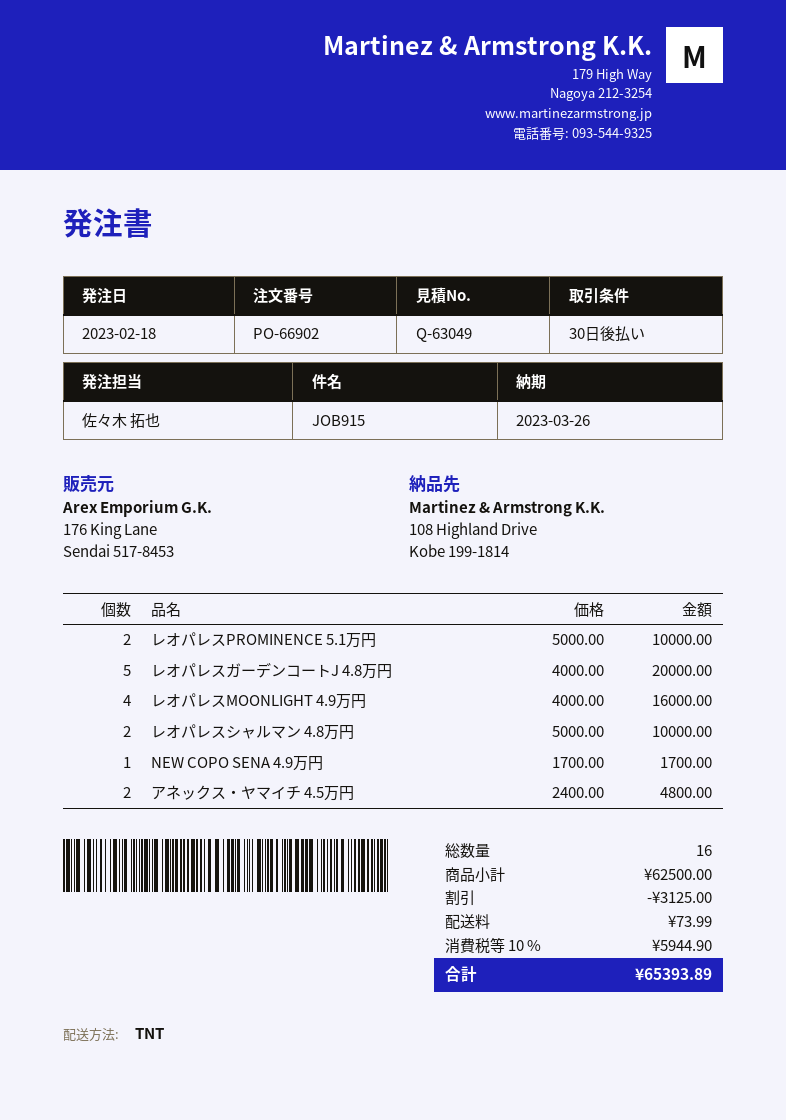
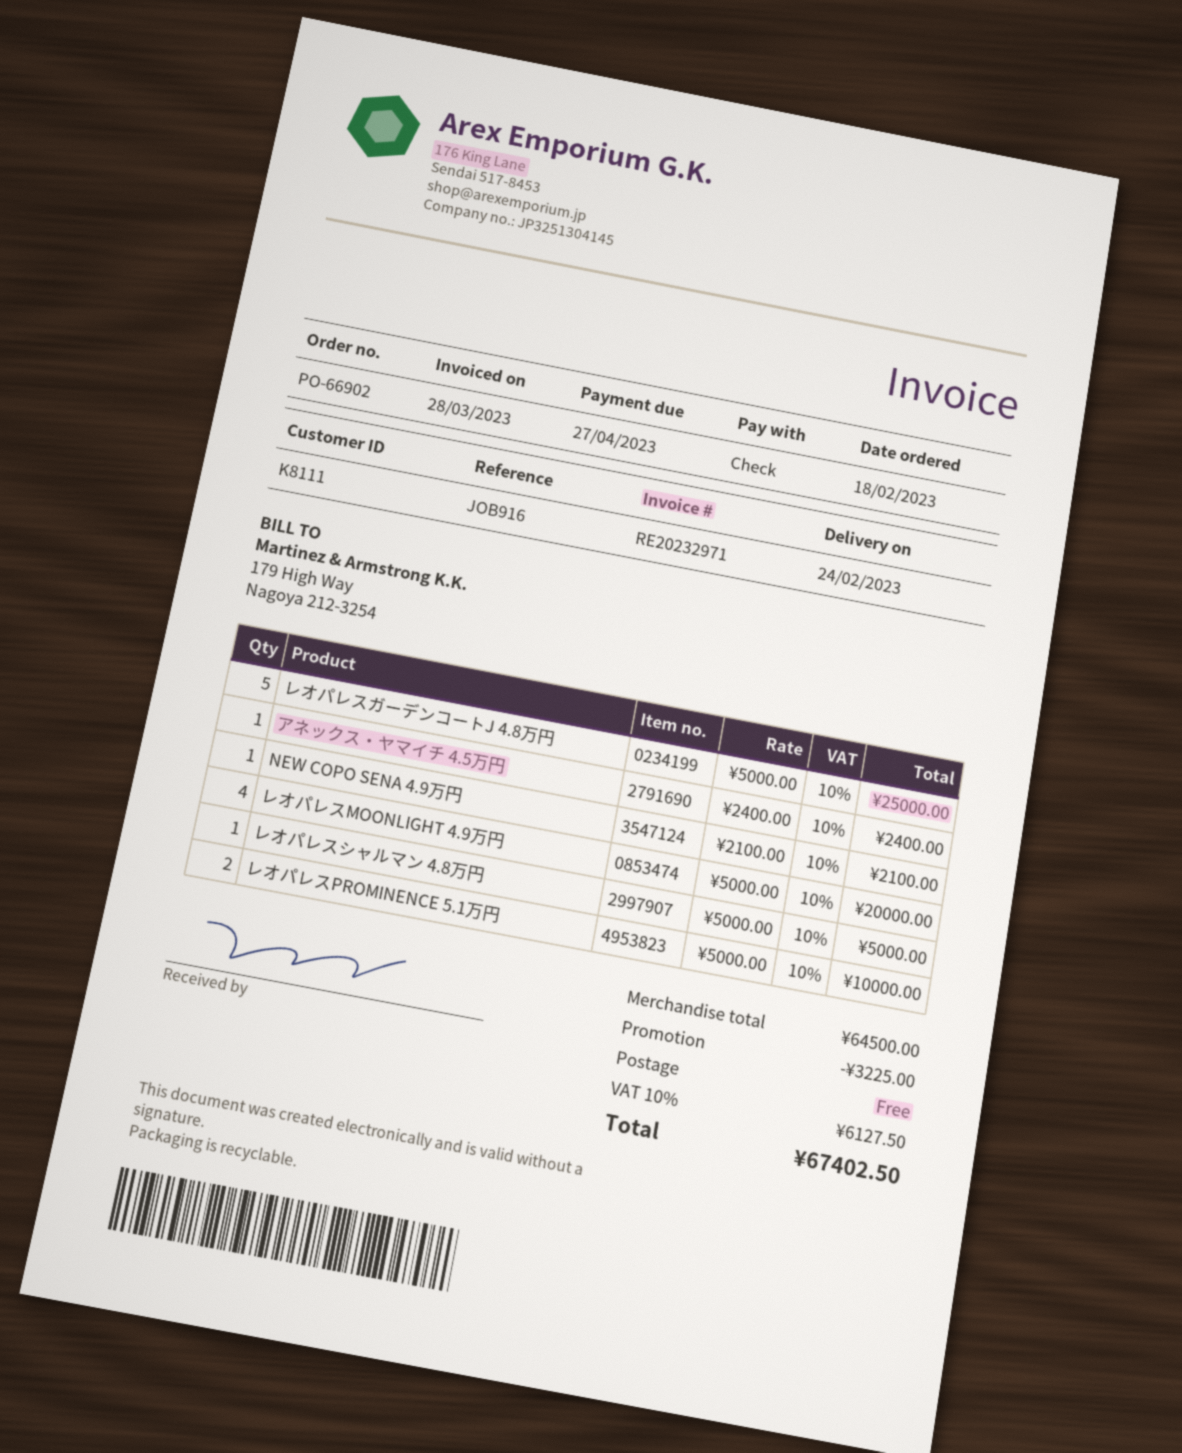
delivery date: 2023-03-26 -> 2023-02-24
reference: JOB915 -> JOB916
レオパレスガーデンコートJ 4.8万円: 5 x 4000.00 = 20000.00 -> 5 x 5000.00 = 25000.00
レオパレスMOONLIGHT 4.9万円: 4 x 4000.00 = 16000.00 -> 4 x 5000.00 = 20000.00
レオパレスシャルマン 4.8万円: 2 x 5000.00 = 10000.00 -> 1 x 5000.00 = 5000.00
NEW COPO SENA 4.9万円: 1 x 1700.00 = 1700.00 -> 1 x 2100.00 = 2100.00
アネックス・ヤマイチ 4.5万円: 2 x 2400.00 = 4800.00 -> 1 x 2400.00 = 2400.00
subtotal: 62500.00 -> 64500.00
discount: 3125.00 -> 3225.00
shipping: 73.99 -> 0.00
tax: 10% = 5944.90 -> 10% = 6127.50
total: 65393.89 -> 67402.50

